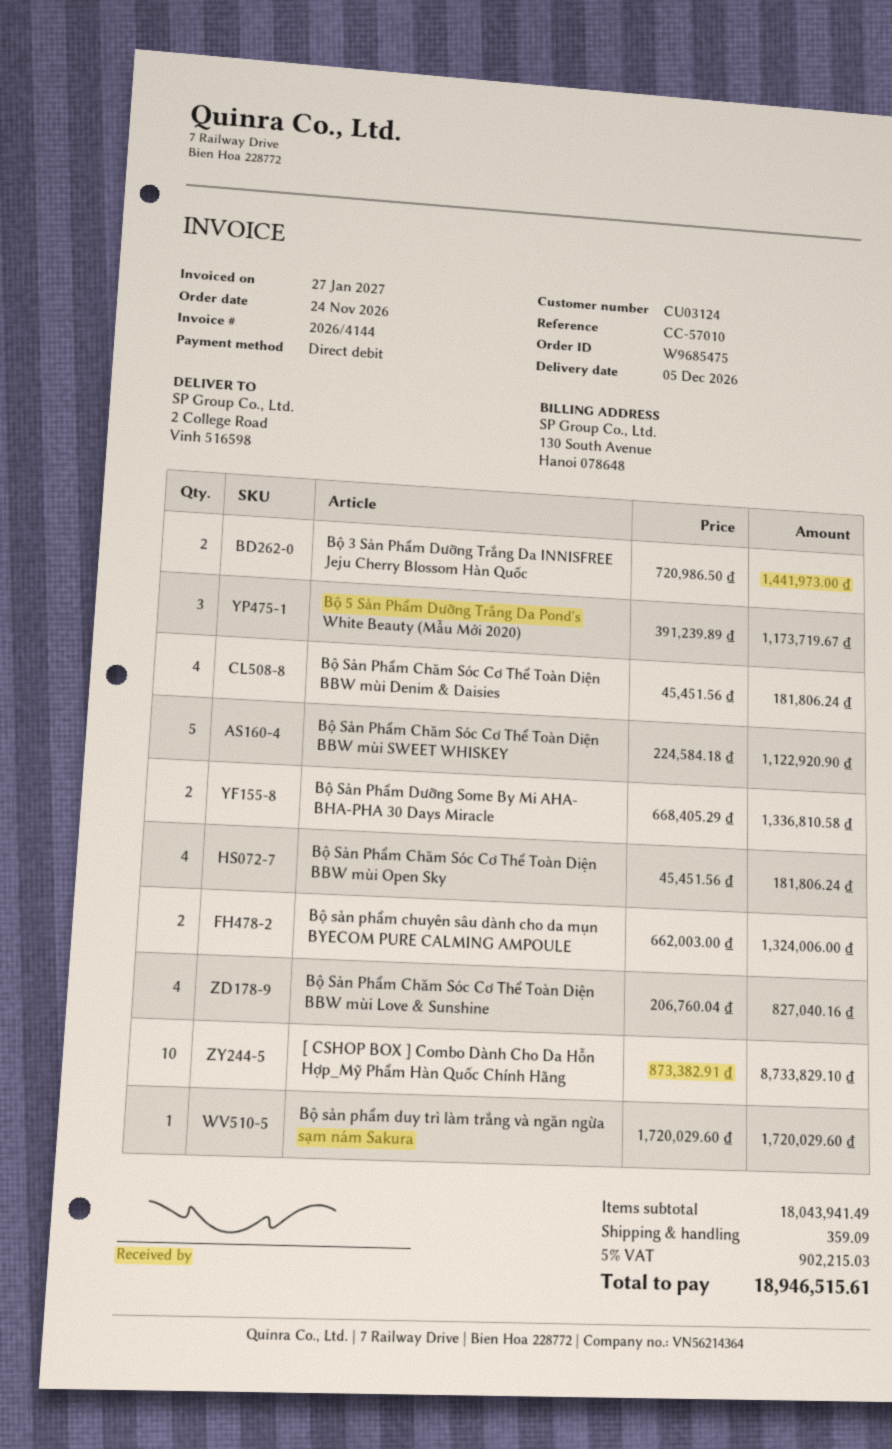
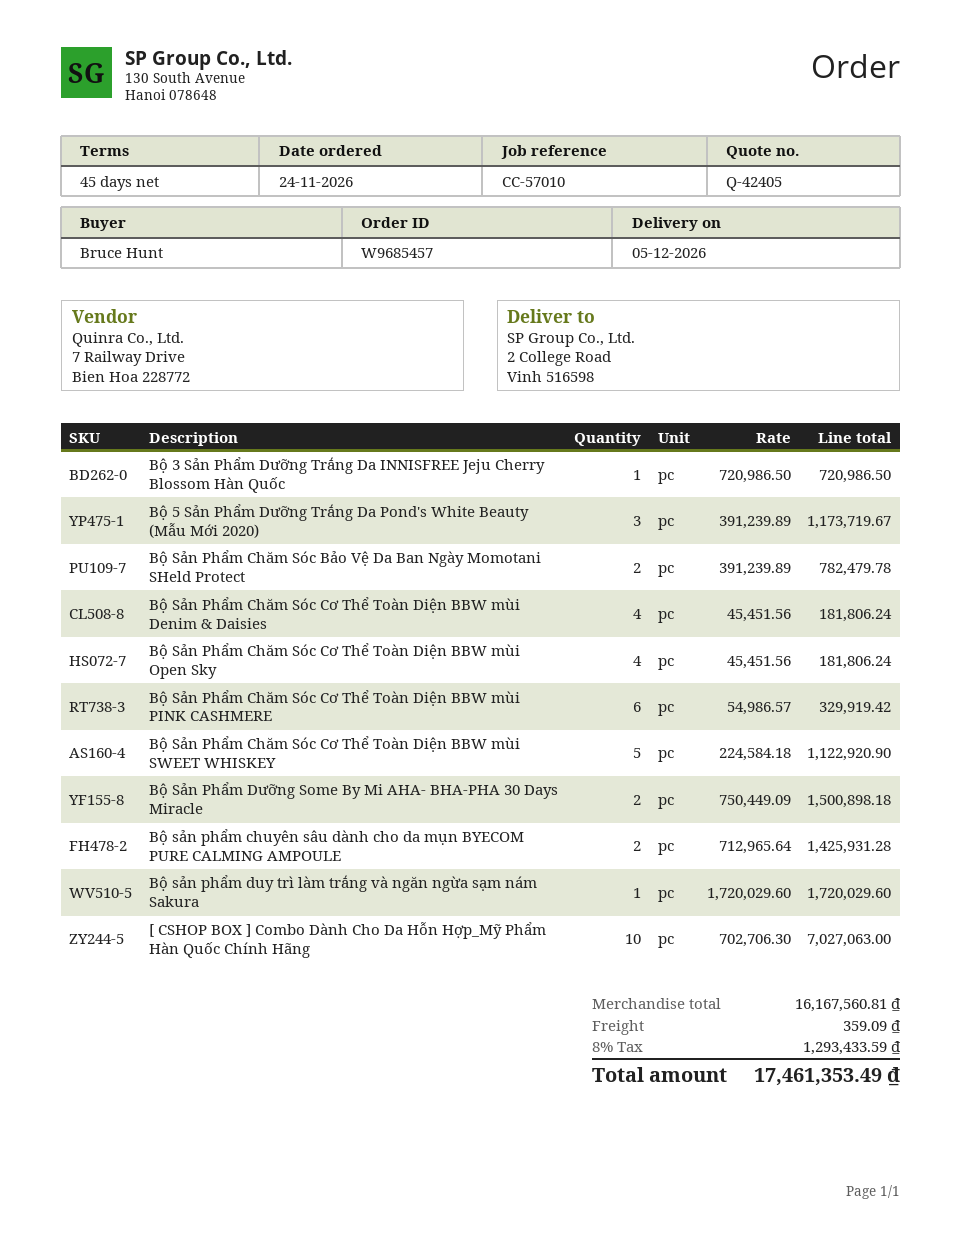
order number: W9685475 -> W9685457
Bộ 3 Sản Phẩm Dưỡng Trắng Da INNISFREE Jeju Cherry Blossom Hàn Quốc: 2 x 720986.50 = 1441973.00 -> 1 x 720986.50 = 720986.50
Bộ Sản Phẩm Dưỡng Some By Mi AHA- BHA-PHA 30 Days Miracle: 2 x 668405.29 = 1336810.58 -> 2 x 750449.09 = 1500898.18
Bộ sản phẩm chuyên sâu dành cho da mụn BYECOM PURE CALMING AMPOULE: 2 x 662003.00 = 1324006.00 -> 2 x 712965.64 = 1425931.28
Bộ Sản Phẩm Chăm Sóc Cơ Thể Toàn Diện BBW mùi Love & Sunshine: 4 x 206760.04 = 827040.16 -> none
[ CSHOP BOX ] Combo Dành Cho Da Hỗn Hợp_Mỹ Phẩm Hàn Quốc Chính Hãng: 10 x 873382.91 = 8733829.10 -> 10 x 702706.30 = 7027063.00
Bộ Sản Phẩm Chăm Sóc Bảo Vệ Da Ban Ngày Momotani SHeld Protect: none -> 2 x 391239.89 = 782479.78
Bộ Sản Phẩm Chăm Sóc Cơ Thể Toàn Diện BBW mùi PINK CASHMERE: none -> 6 x 54986.57 = 329919.42
subtotal: 18043941.49 -> 16167560.81
tax: 5% = 902215.03 -> 8% = 1293433.59
total: 18946515.61 -> 17461353.49

